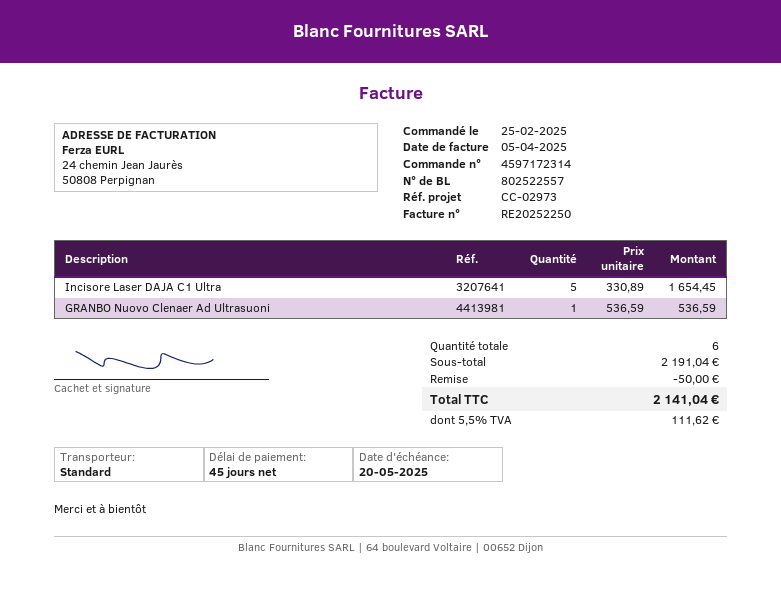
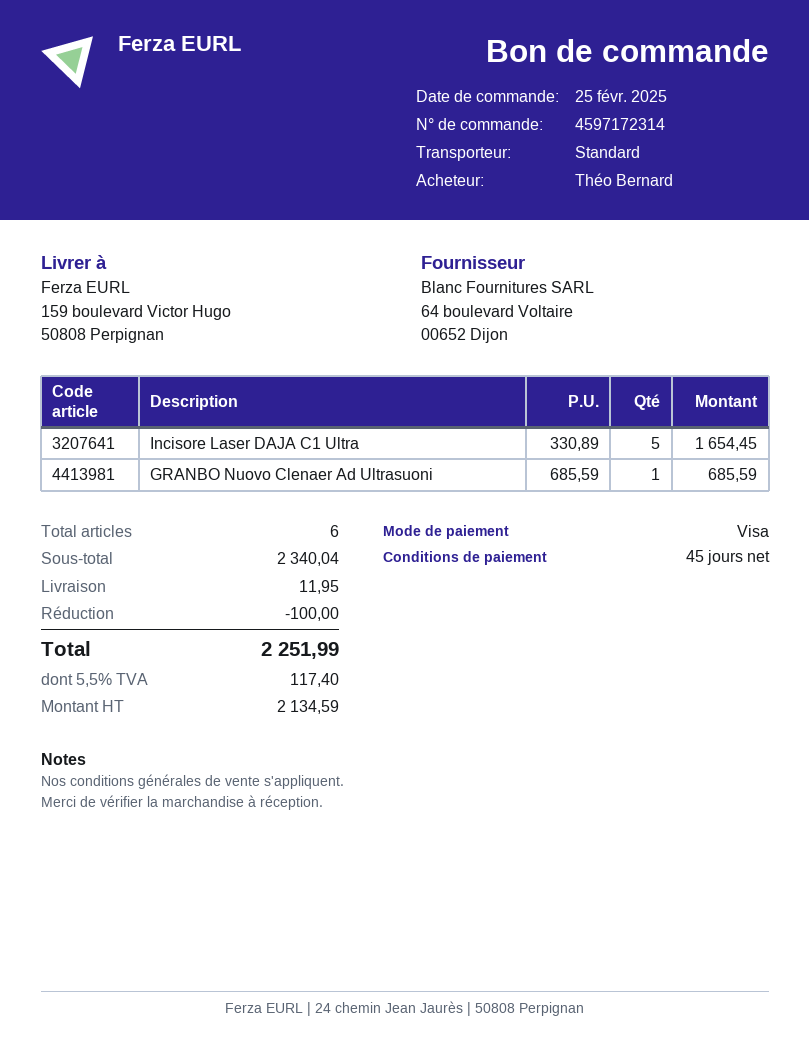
GRANBO Nuovo Clenaer Ad Ultrasuoni: 1 x 536.59 = 536.59 -> 1 x 685.59 = 685.59
subtotal: 2191.04 -> 2340.04
discount: 50.00 -> 100.00
shipping: none -> 11.95
tax: 5.5% = 111.62 -> 5.5% = 117.40
total: 2141.04 -> 2251.99

